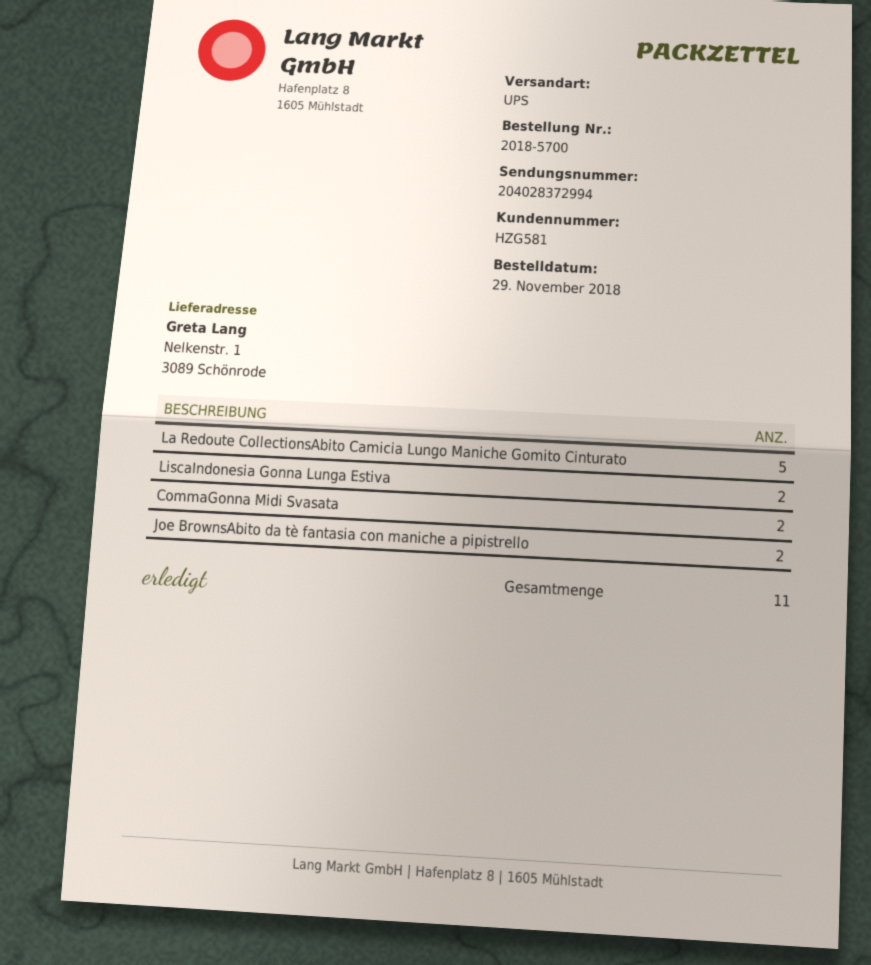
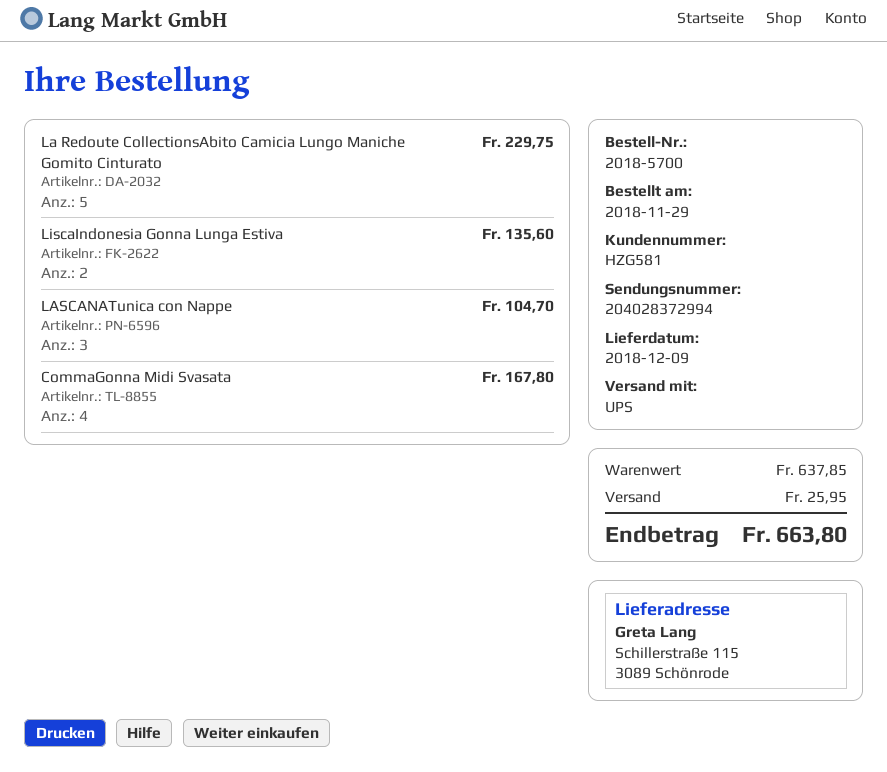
ship to: Nelkenstr. 1, 3089 Schönrode -> Schillerstraße 115, 3089 Schönrode
CommaGonna Midi Svasata: 2 -> 4
Joe BrownsAbito da tè fantasia con maniche a pipistrello: 2 -> none
LASCANATunica con Nappe: none -> 3

